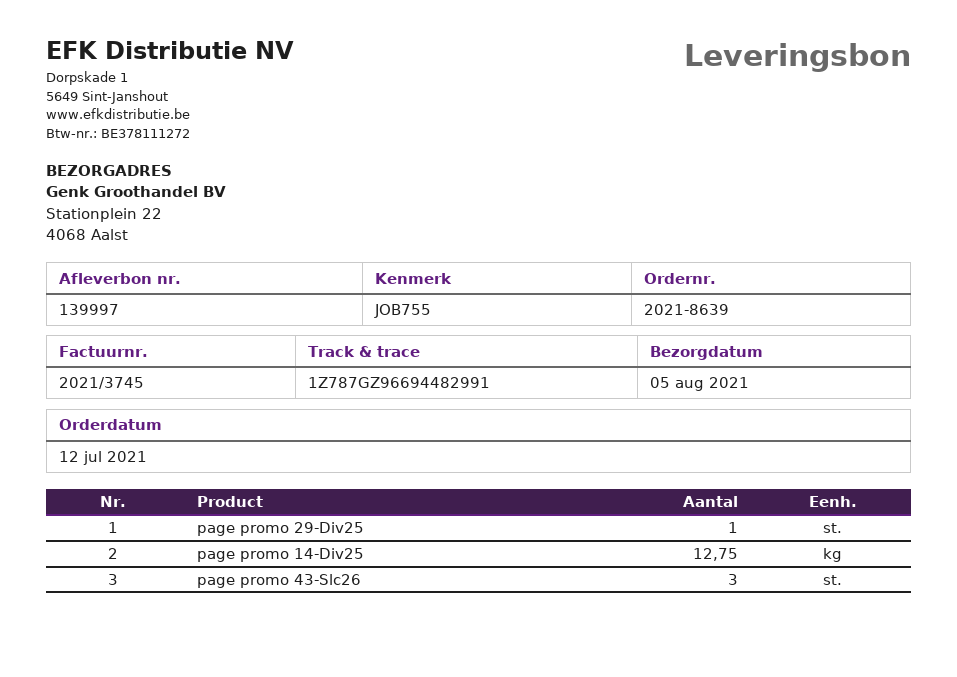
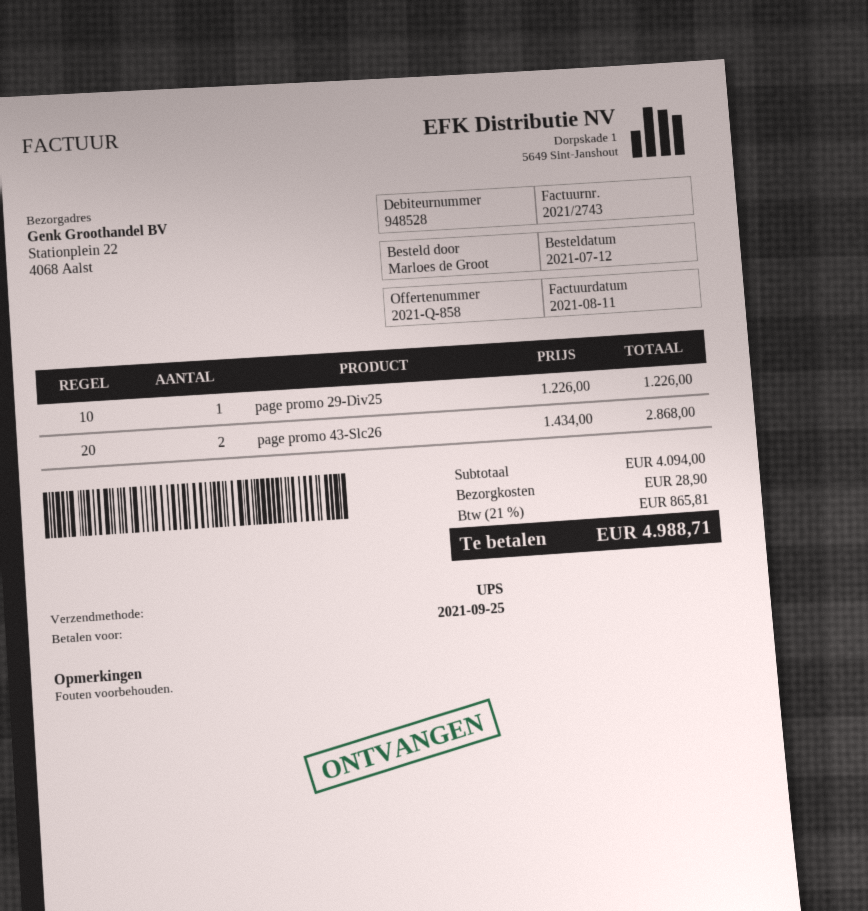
invoice number: 2021/3745 -> 2021/2743
page promo 14-Div25: 12.75 -> none
page promo 43-Slc26: 3 -> 2

